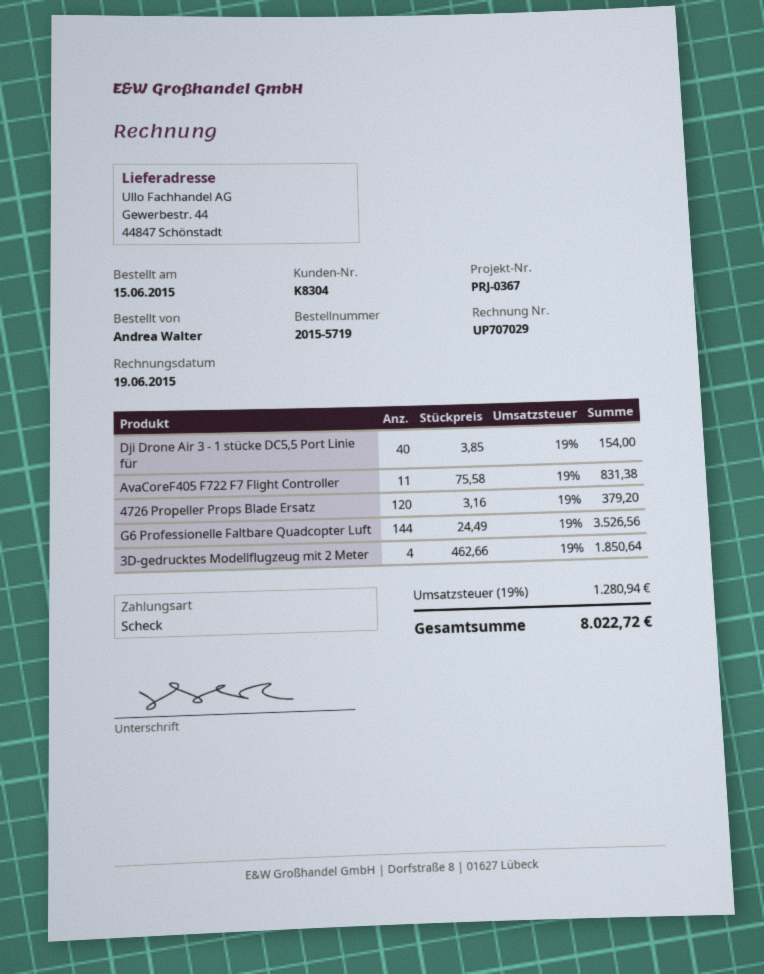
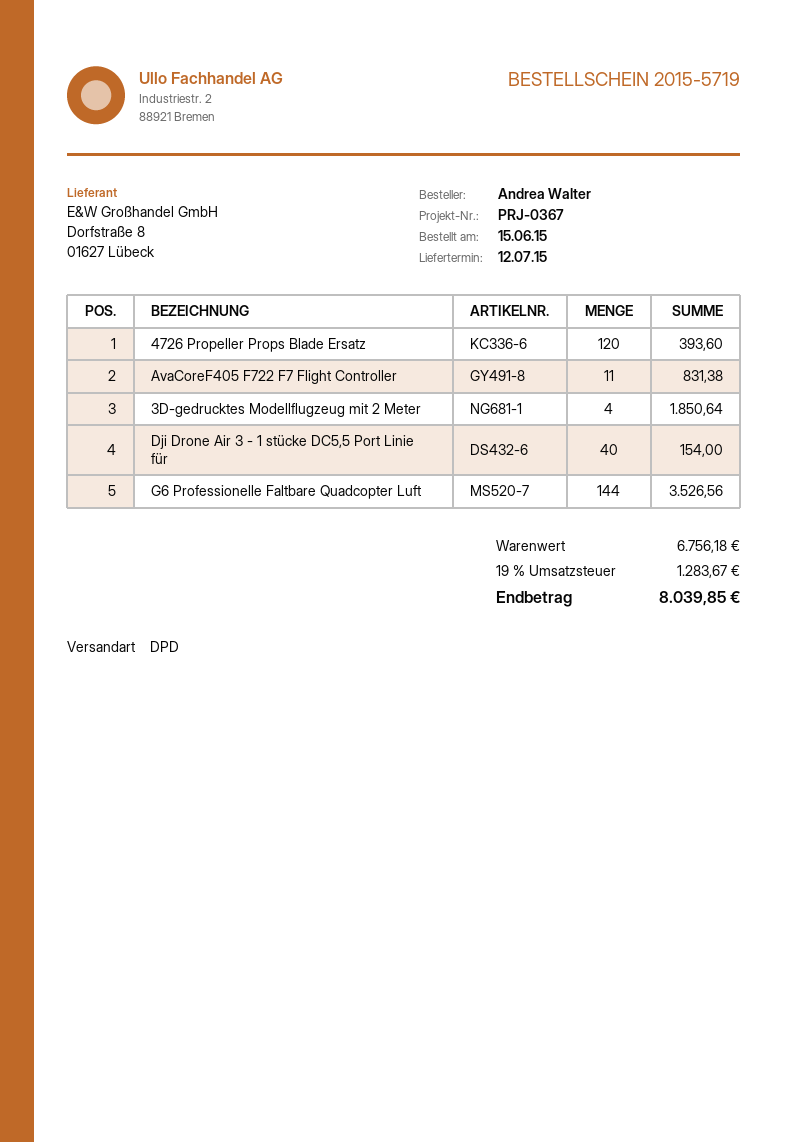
4726 Propeller Props Blade Ersatz: 120 for 379.20 -> 120 for 393.60
tax: 19% = 1280.94 -> 19% = 1283.67
total: 8022.72 -> 8039.85

